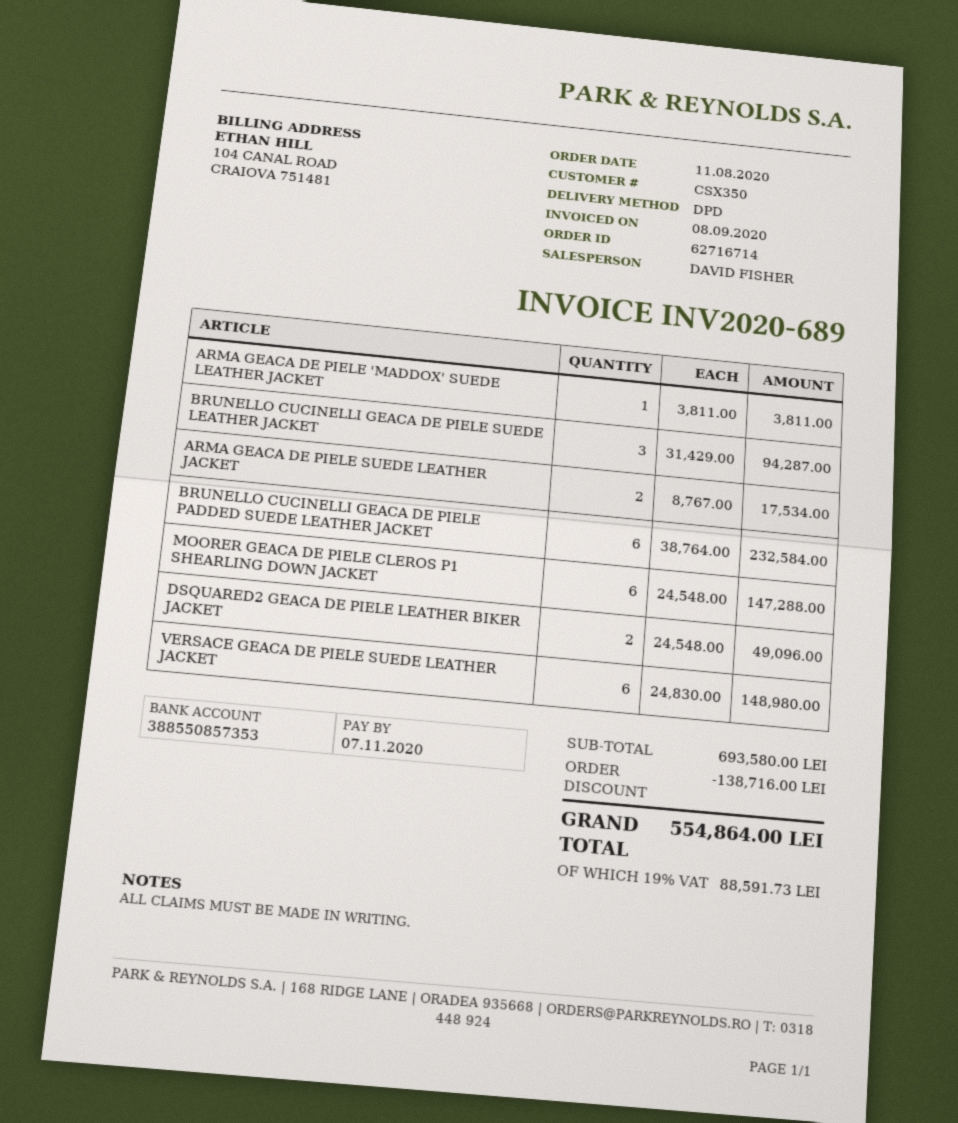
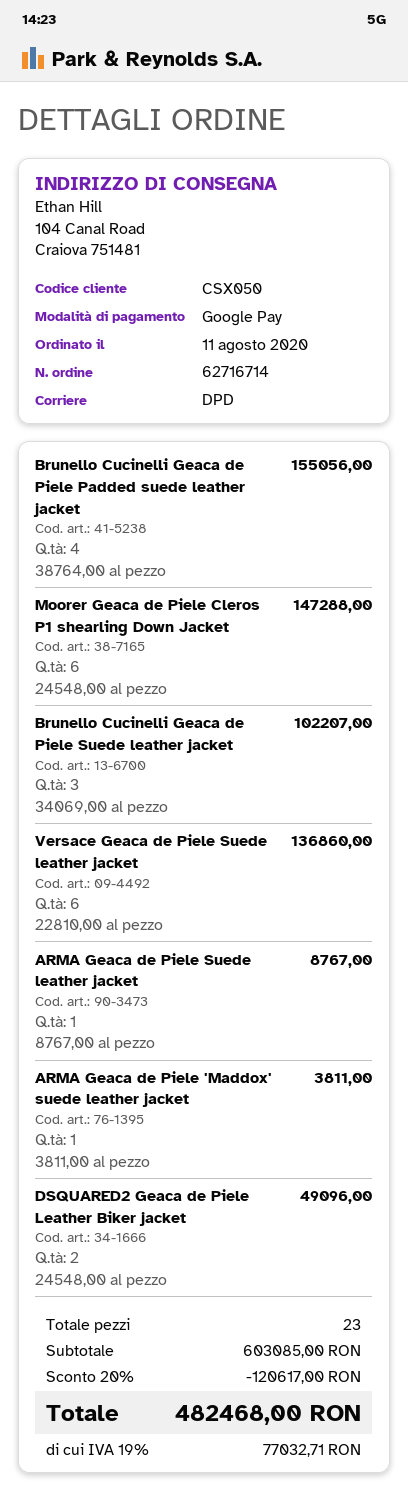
customer number: CSX350 -> CSX050
BRUNELLO CUCINELLI GEACA DE PIELE SUEDE LEATHER JACKET: 3 x 31429.00 = 94287.00 -> 3 x 34069.00 = 102207.00
ARMA GEACA DE PIELE SUEDE LEATHER JACKET: 2 x 8767.00 = 17534.00 -> 1 x 8767.00 = 8767.00
BRUNELLO CUCINELLI GEACA DE PIELE PADDED SUEDE LEATHER JACKET: 6 x 38764.00 = 232584.00 -> 4 x 38764.00 = 155056.00
VERSACE GEACA DE PIELE SUEDE LEATHER JACKET: 6 x 24830.00 = 148980.00 -> 6 x 22810.00 = 136860.00
subtotal: 693580.00 -> 603085.00
discount: 138716.00 -> 120617.00
tax: 19% = 88591.73 -> 19% = 77032.71
total: 554864.00 -> 482468.00

